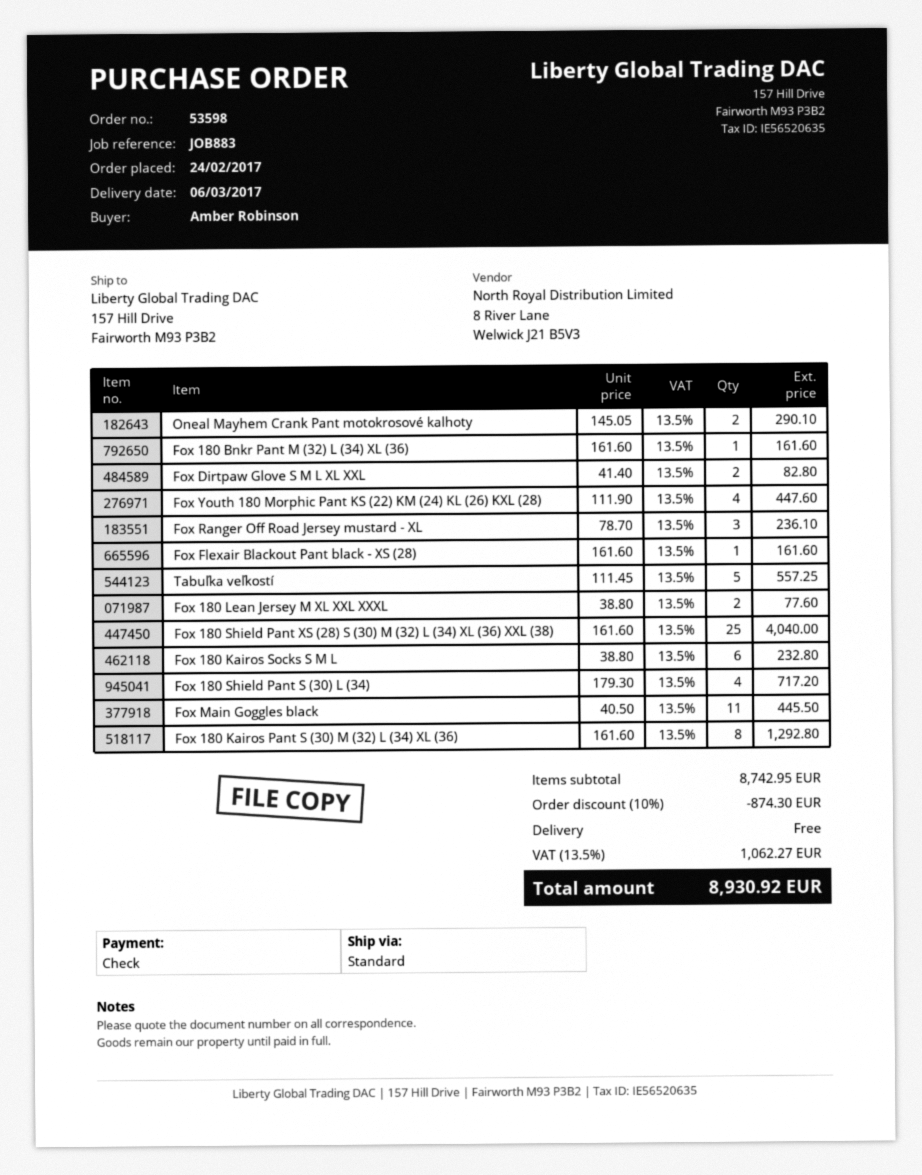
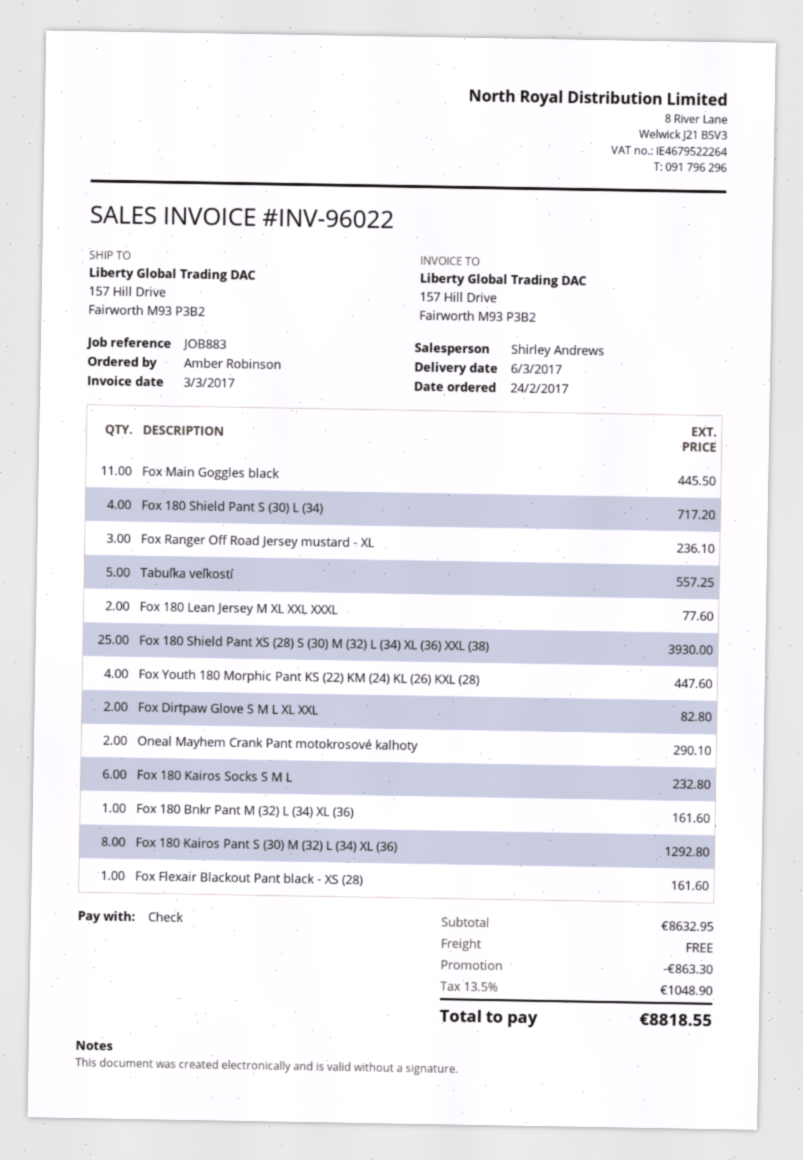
Fox 180 Shield Pant XS (28) S (30) M (32) L (34) XL (36) XXL (38): 25 for 4040.00 -> 25 for 3930.00
subtotal: 8742.95 -> 8632.95
discount: 874.30 -> 863.30
tax: 13.5% = 1062.27 -> 13.5% = 1048.90
total: 8930.92 -> 8818.55

